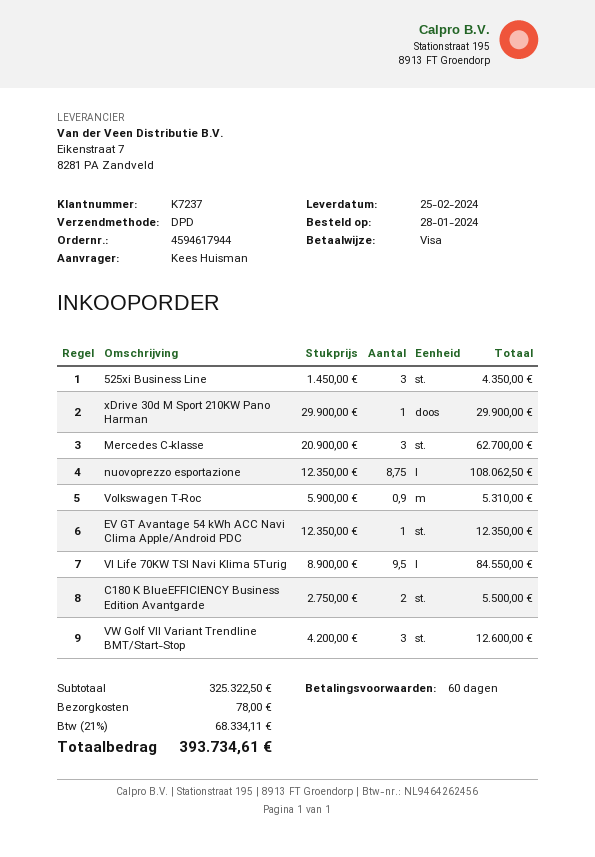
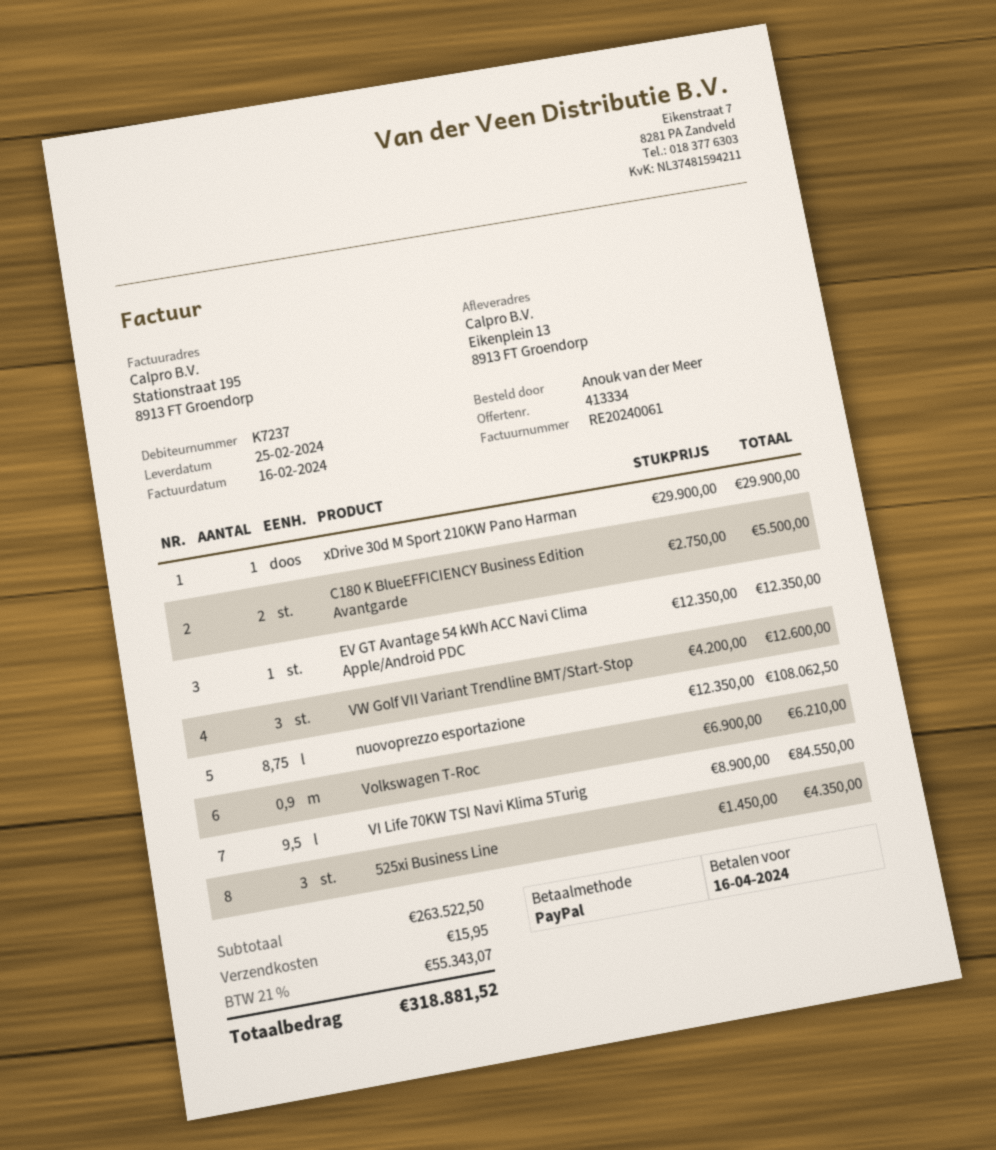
ordered by: Kees Huisman -> Anouk van der Meer
payment method: Visa -> PayPal
Mercedes C‑klasse: 3 x 20900.00 = 62700.00 -> none
Volkswagen T‑Roc: 0.9 x 5900.00 = 5310.00 -> 0.9 x 6900.00 = 6210.00
subtotal: 325322.50 -> 263522.50
shipping: 78.00 -> 15.95
tax: 21% = 68334.11 -> 21% = 55343.07
total: 393734.61 -> 318881.52

